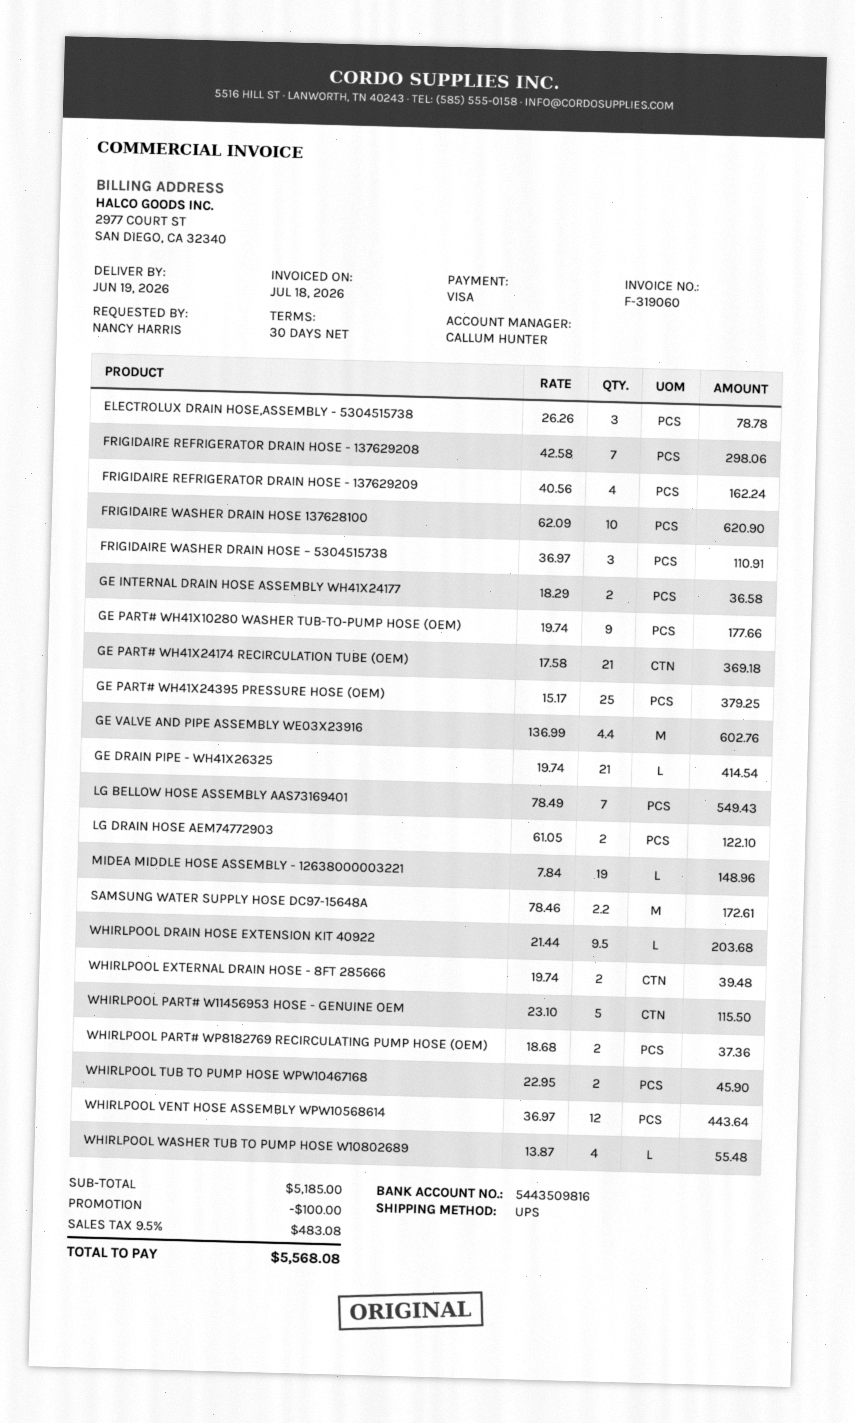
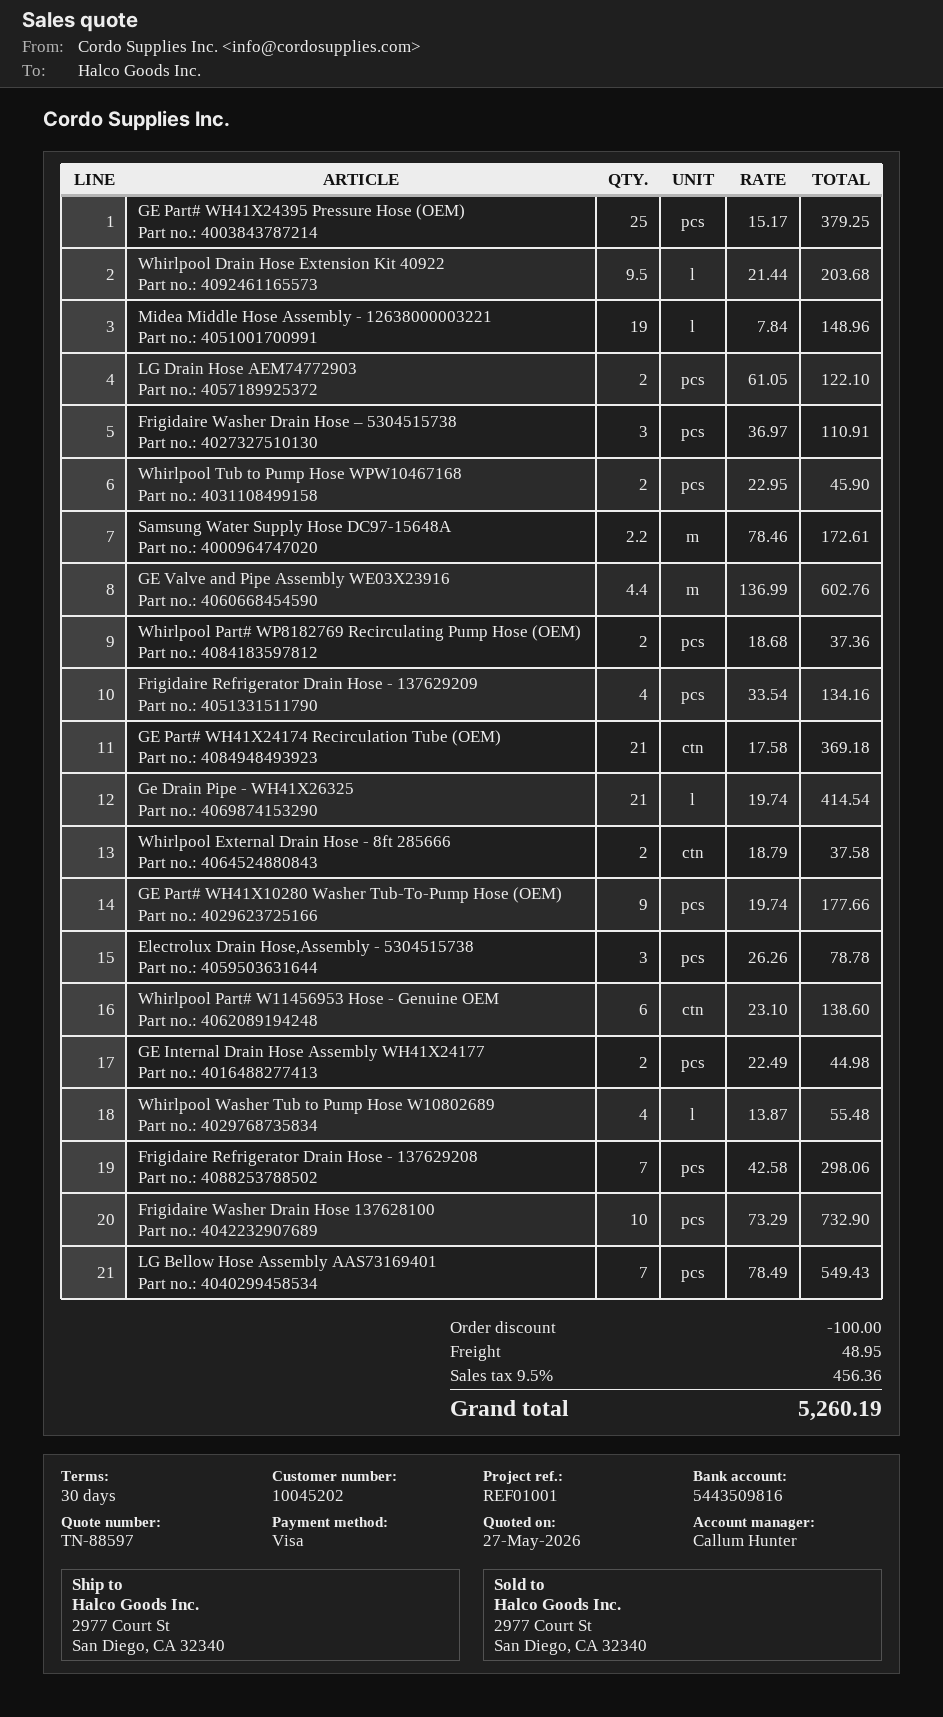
FRIGIDAIRE REFRIGERATOR DRAIN HOSE - 137629209: 4 x 40.56 = 162.24 -> 4 x 33.54 = 134.16
FRIGIDAIRE WASHER DRAIN HOSE 137628100: 10 x 62.09 = 620.90 -> 10 x 73.29 = 732.90
GE INTERNAL DRAIN HOSE ASSEMBLY WH41X24177: 2 x 18.29 = 36.58 -> 2 x 22.49 = 44.98
WHIRLPOOL EXTERNAL DRAIN HOSE - 8FT 285666: 2 x 19.74 = 39.48 -> 2 x 18.79 = 37.58
WHIRLPOOL PART# W11456953 HOSE - GENUINE OEM: 5 x 23.10 = 115.50 -> 6 x 23.10 = 138.60
WHIRLPOOL VENT HOSE ASSEMBLY WPW10568614: 12 x 36.97 = 443.64 -> none
shipping: none -> 48.95
tax: 9.5% = 483.08 -> 9.5% = 456.36
total: 5568.08 -> 5260.19

